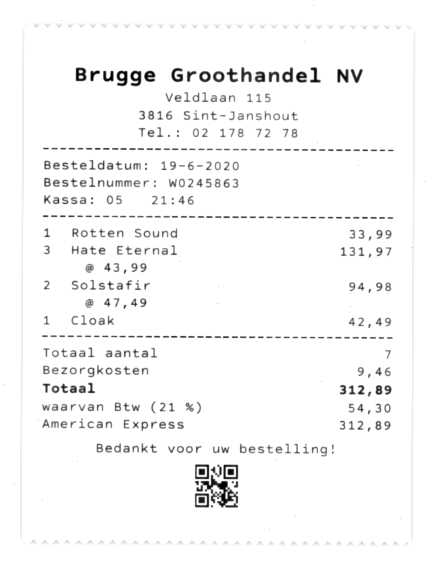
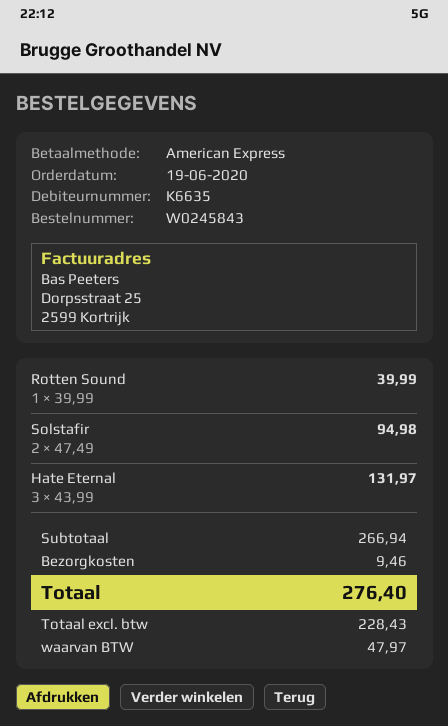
order number: W0245863 -> W0245843
Rotten Sound: 1 x 33.99 = 33.99 -> 1 x 39.99 = 39.99
Cloak: 1 x 42.49 = 42.49 -> none
tax: 54.30 -> 47.97
total: 312.89 -> 276.40

